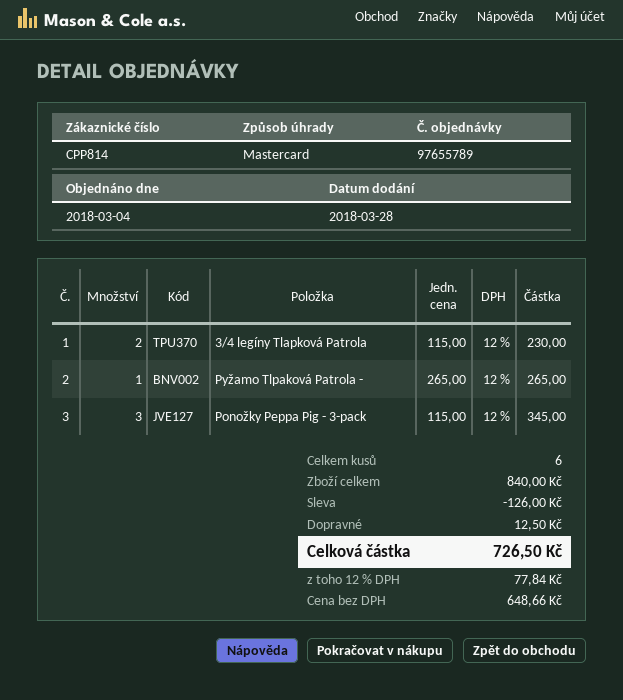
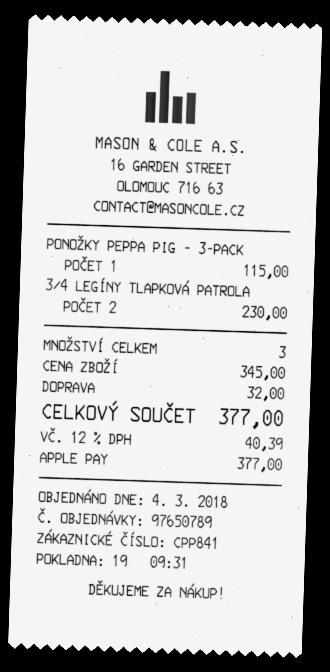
order number: 97655789 -> 97650789
customer number: CPP814 -> CPP841
payment method: Mastercard -> Apple Pay
Pyžamo Tlpaková Patrola -: 1 for 265.00 -> none
Ponožky Peppa Pig - 3-pack: 3 for 345.00 -> 1 for 115.00
total quantity: 6 -> 3
subtotal: 840.00 -> 345.00
discount: 126.00 -> none
shipping: 12.50 -> 32.00
tax: 12% = 77.84 -> 12% = 40.39
total: 726.50 -> 377.00

